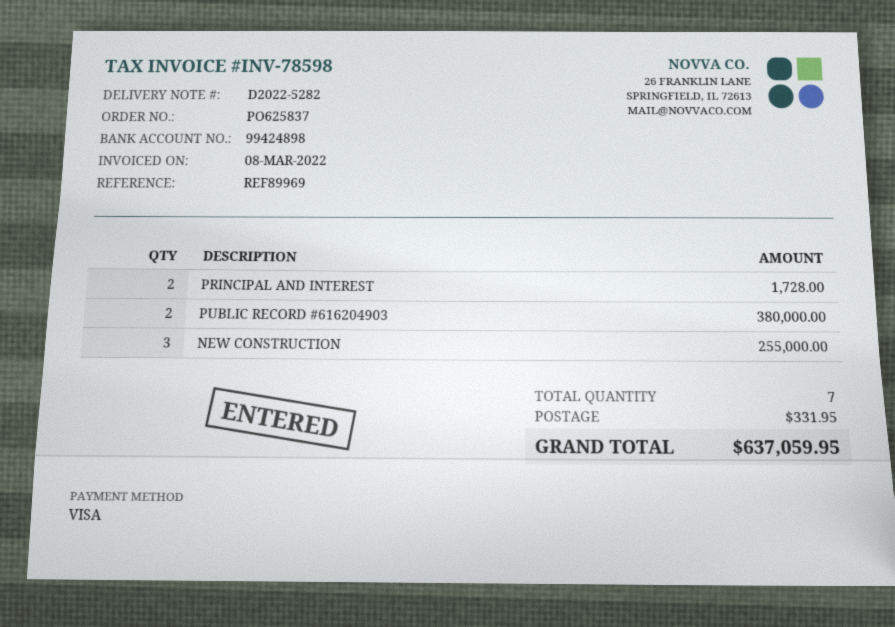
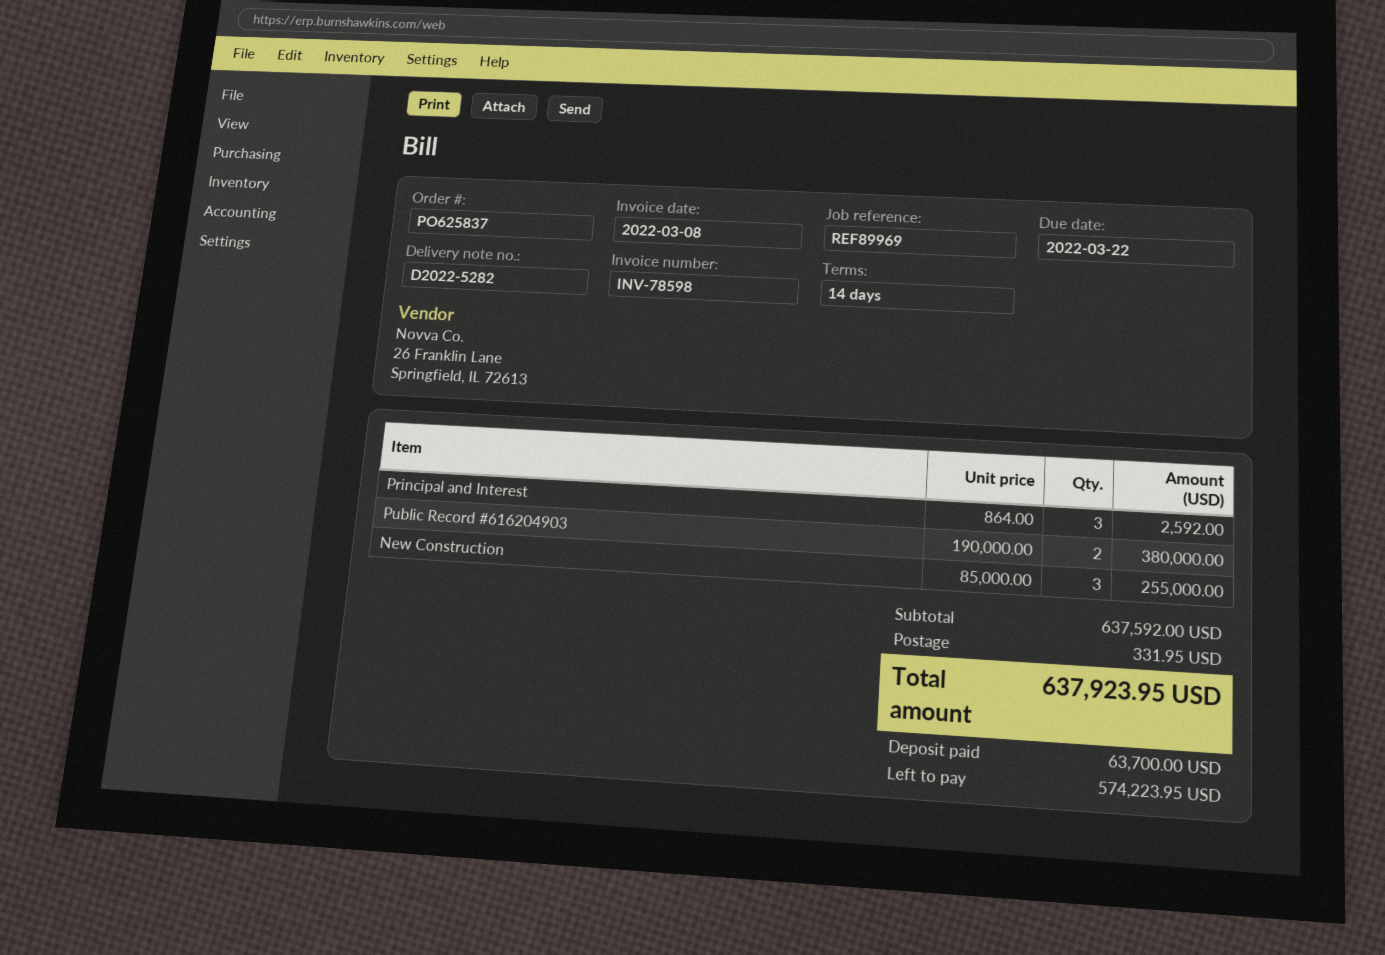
PRINCIPAL AND INTEREST: 2 for 1728.00 -> 3 for 2592.00
total: 637059.95 -> 637923.95

